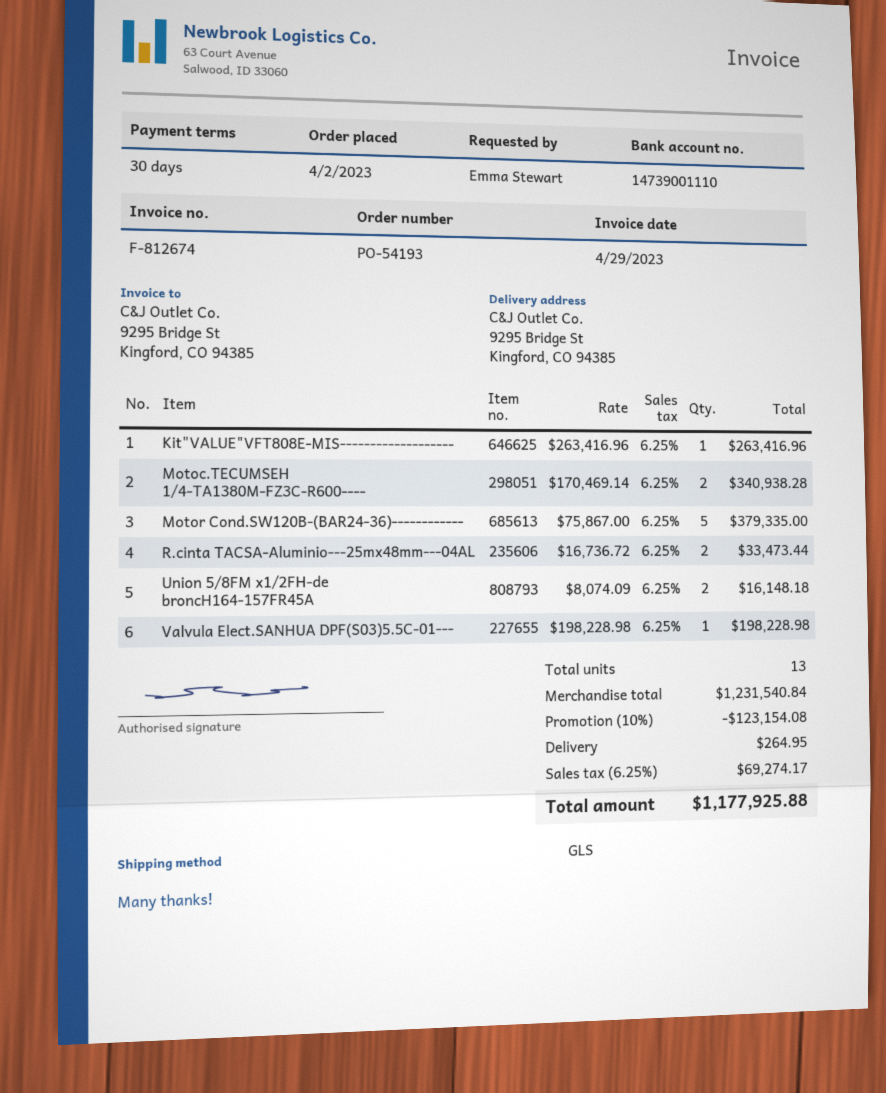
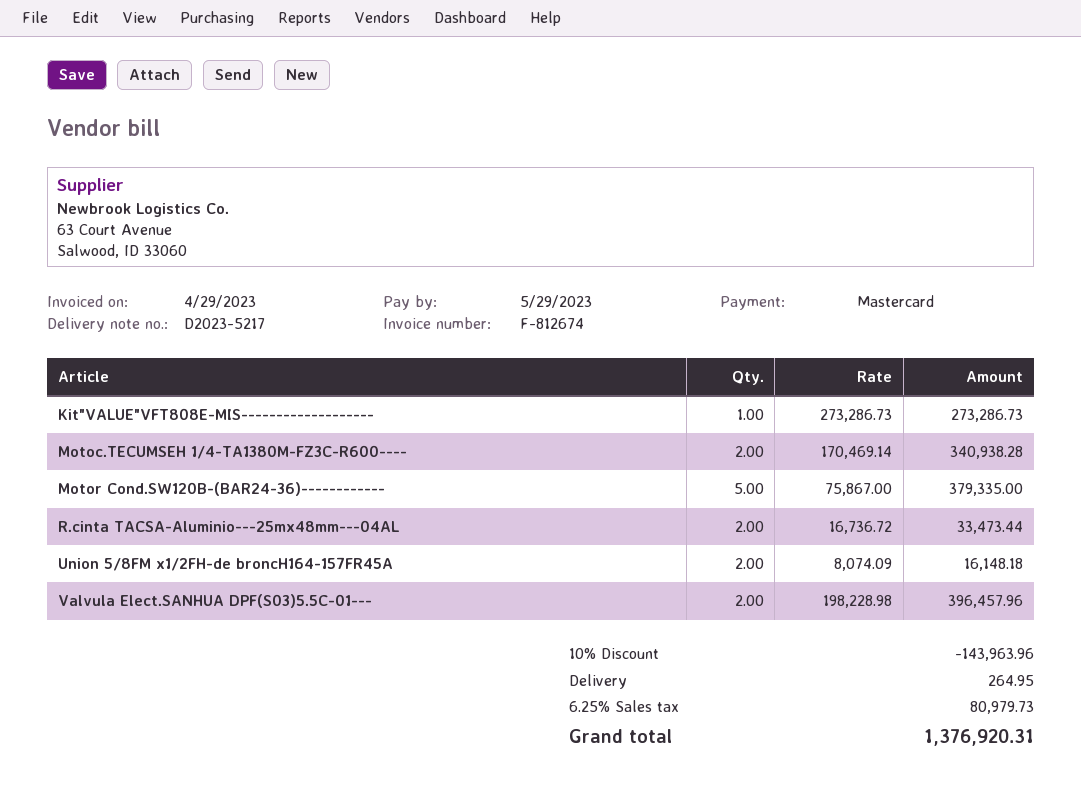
Kit"VALUE"VFT808E-MIS-------------------: 1 x 263416.96 = 263416.96 -> 1 x 273286.73 = 273286.73
Valvula Elect.SANHUA DPF(S03)5.5C-01---: 1 x 198228.98 = 198228.98 -> 2 x 198228.98 = 396457.96
discount: 10% = 123154.08 -> 10% = 143963.96
tax: 6.25% = 69274.17 -> 6.25% = 80979.73
total: 1177925.88 -> 1376920.31

